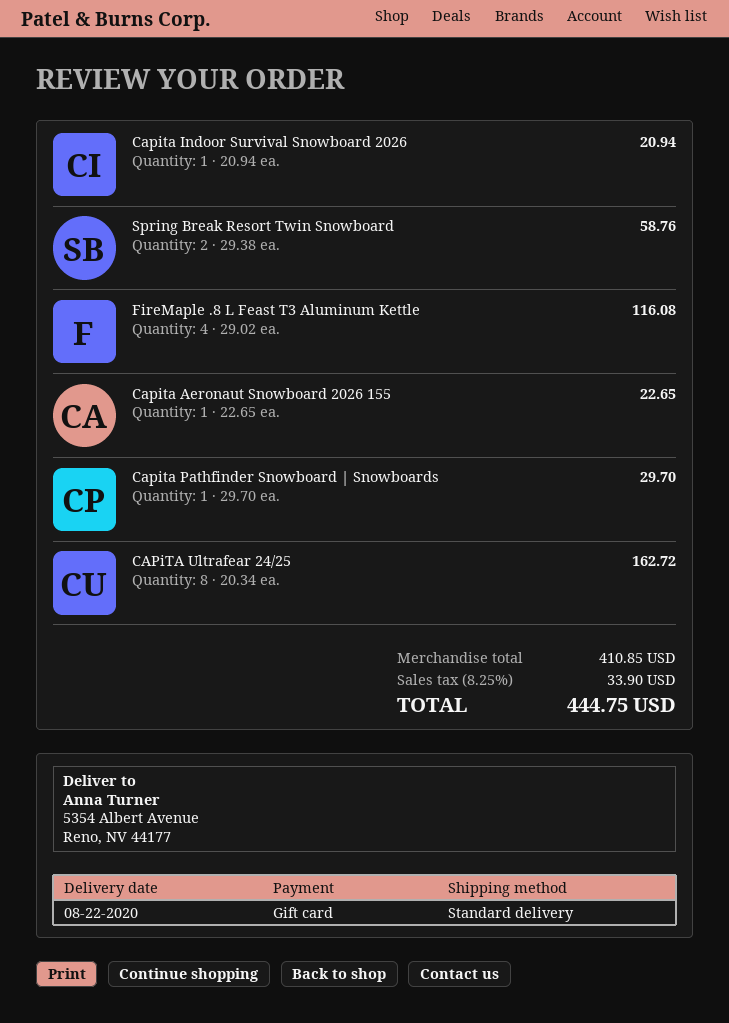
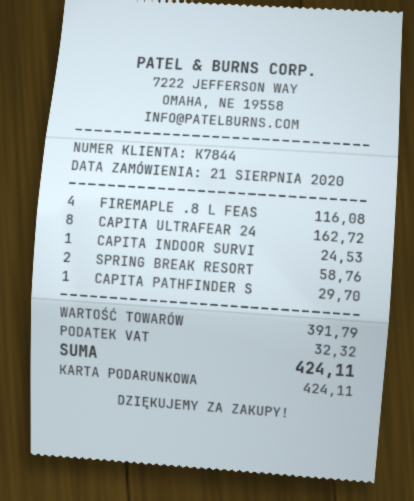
Capita Indoor Survival Snowboard 2026: 1 for 20.94 -> 1 for 24.53
Capita Aeronaut Snowboard 2026 155: 1 for 22.65 -> none
subtotal: 410.85 -> 391.79
tax: 33.90 -> 32.32
total: 444.75 -> 424.11

